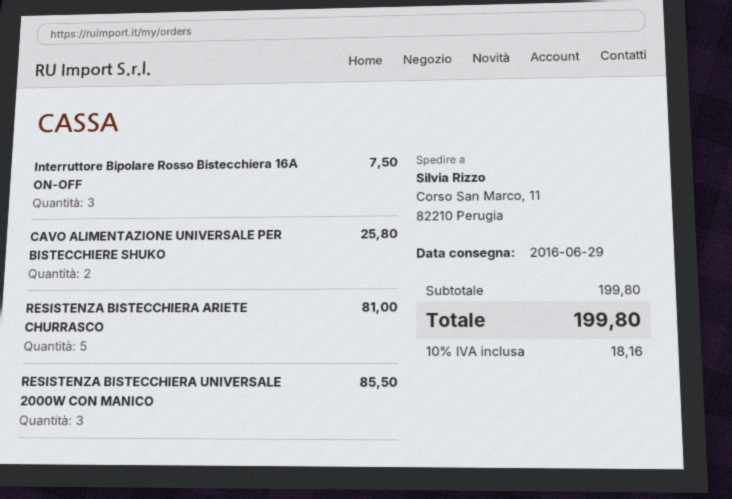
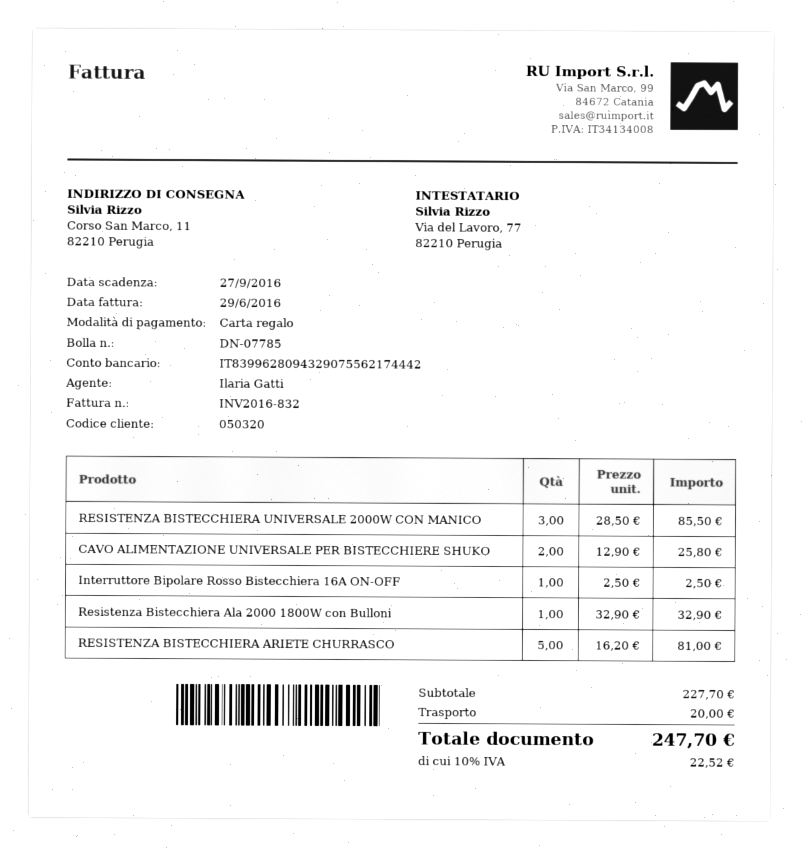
Interruttore Bipolare Rosso Bistecchiera 16A ON-OFF: 3 for 7.50 -> 1 for 2.50
Resistenza Bistecchiera Ala 2000 1800W con Bulloni: none -> 1 for 32.90
subtotal: 199.80 -> 227.70
shipping: none -> 20.00
tax: 10% = 18.16 -> 10% = 22.52
total: 199.80 -> 247.70

